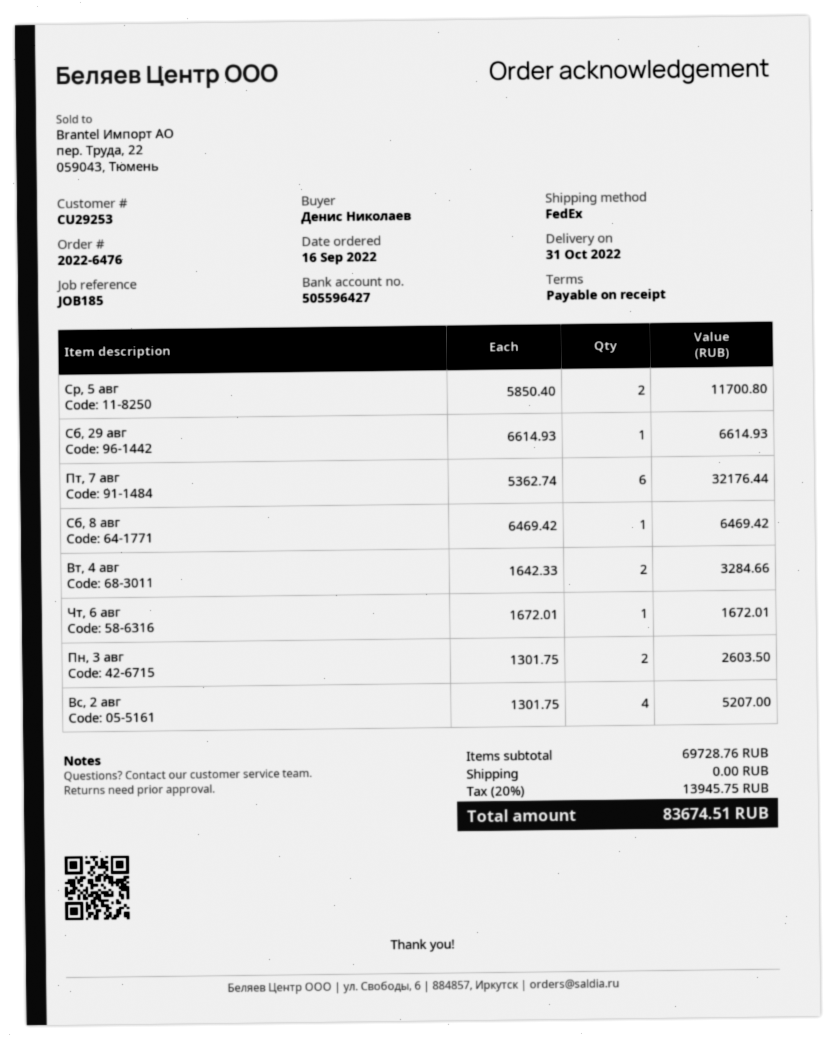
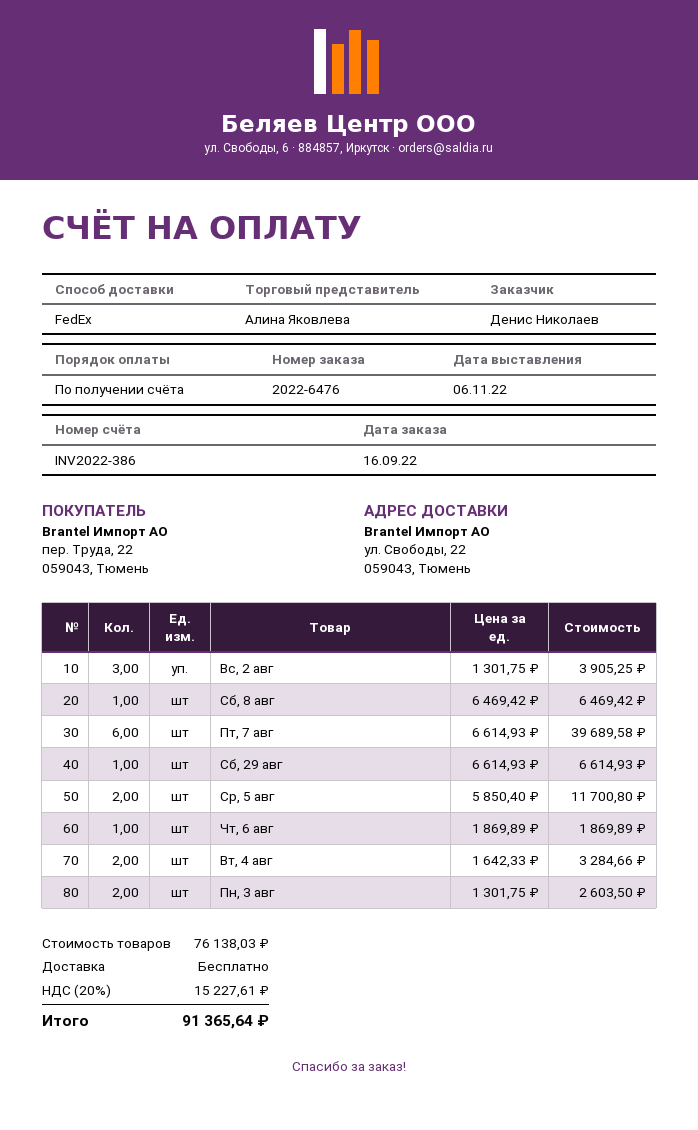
Пт, 7 авг: 6 x 5362.74 = 32176.44 -> 6 x 6614.93 = 39689.58
Чт, 6 авг: 1 x 1672.01 = 1672.01 -> 1 x 1869.89 = 1869.89
Вс, 2 авг: 4 x 1301.75 = 5207.00 -> 3 x 1301.75 = 3905.25
subtotal: 69728.76 -> 76138.03
tax: 20% = 13945.75 -> 20% = 15227.61
total: 83674.51 -> 91365.64

